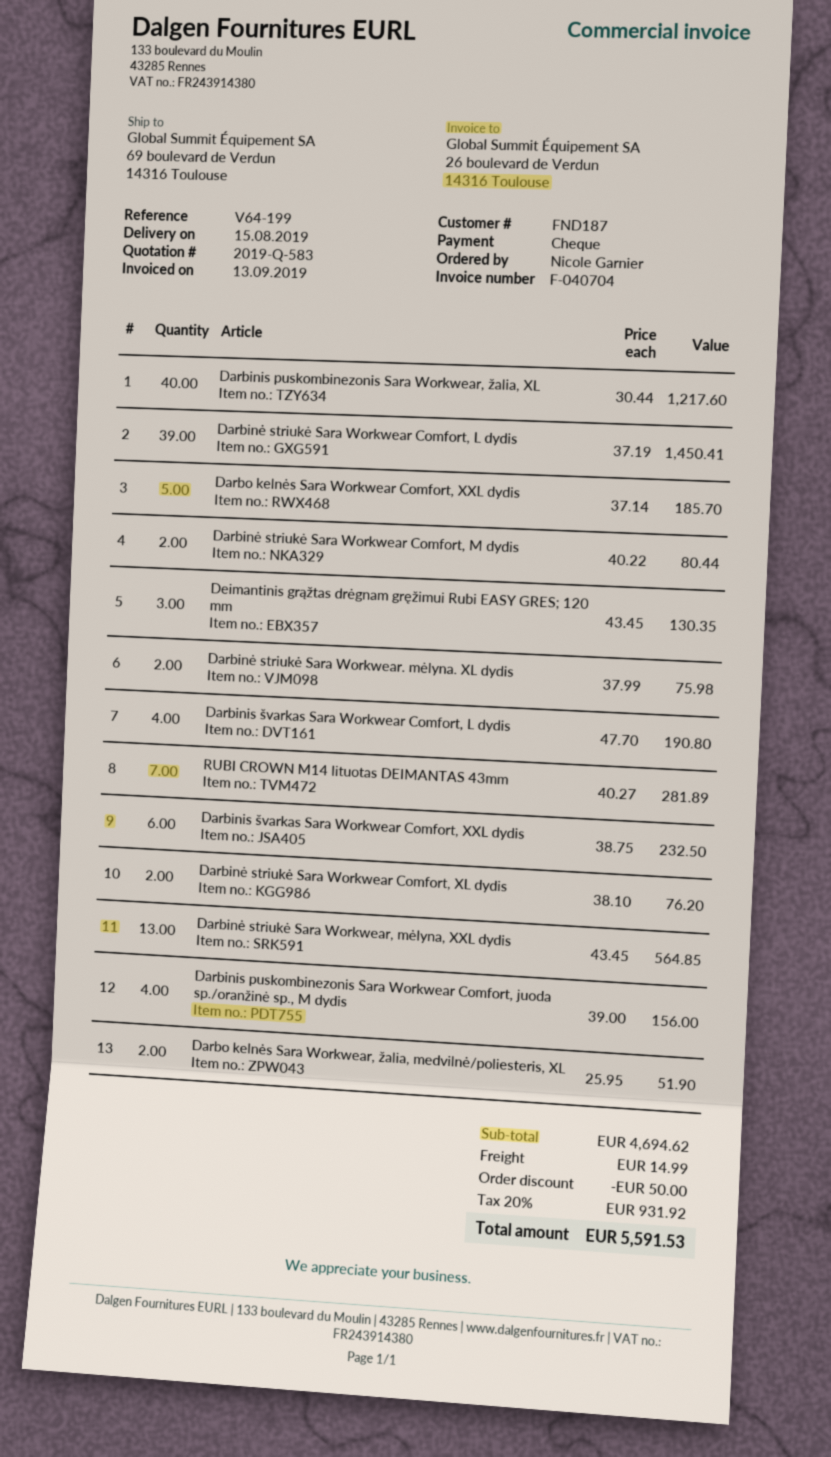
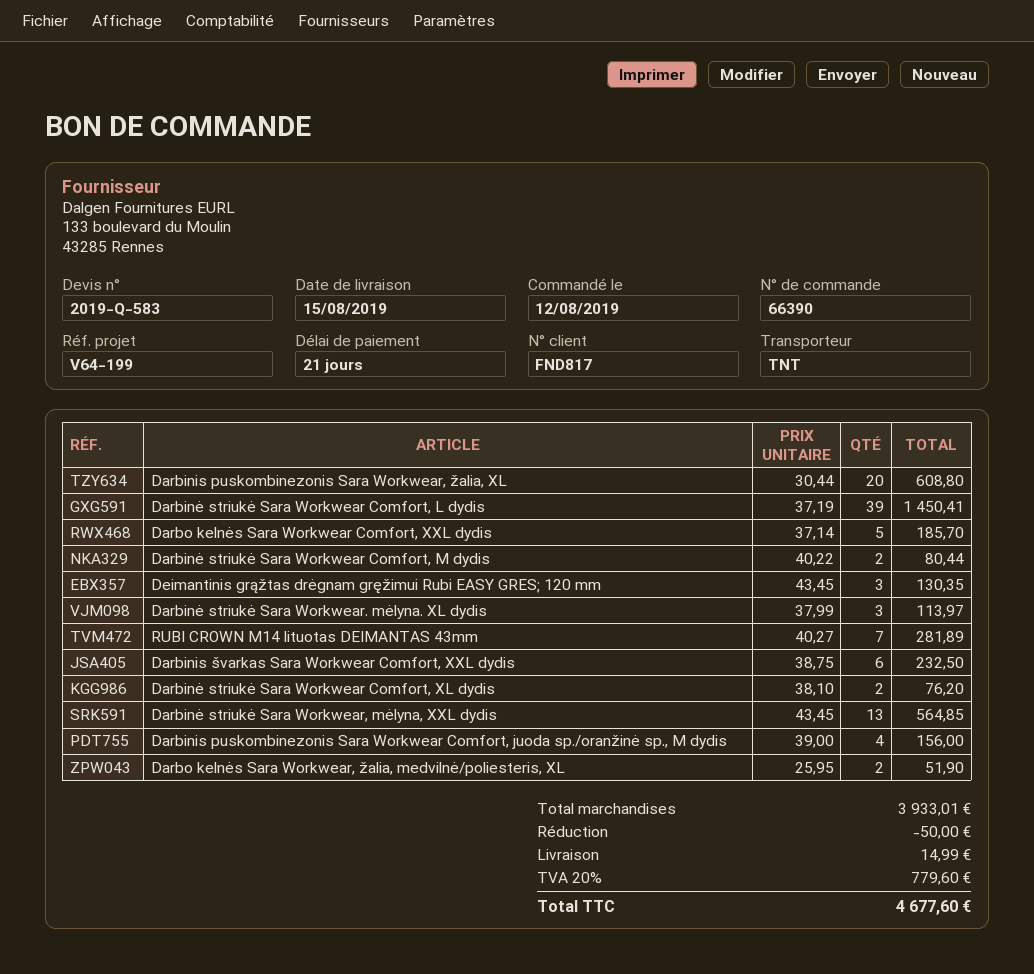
customer number: FND187 -> FND817
Darbinis puskombinezonis Sara Workwear, žalia, XL: 40 x 30.44 = 1217.60 -> 20 x 30.44 = 608.80
Darbinė striukė Sara Workwear. mėlyna. XL dydis: 2 x 37.99 = 75.98 -> 3 x 37.99 = 113.97
Darbinis švarkas Sara Workwear Comfort, L dydis: 4 x 47.70 = 190.80 -> none
subtotal: 4694.62 -> 3933.01
tax: 20% = 931.92 -> 20% = 779.60
total: 5591.53 -> 4677.60

